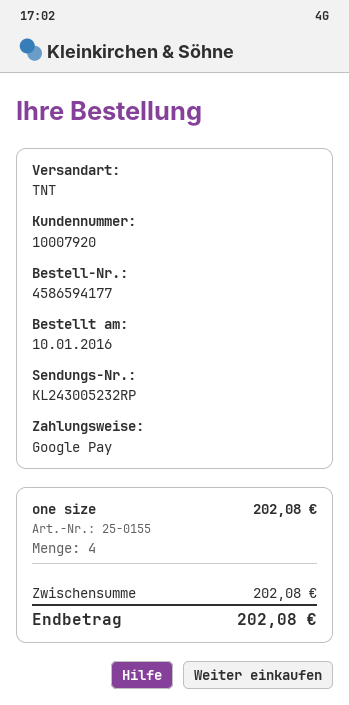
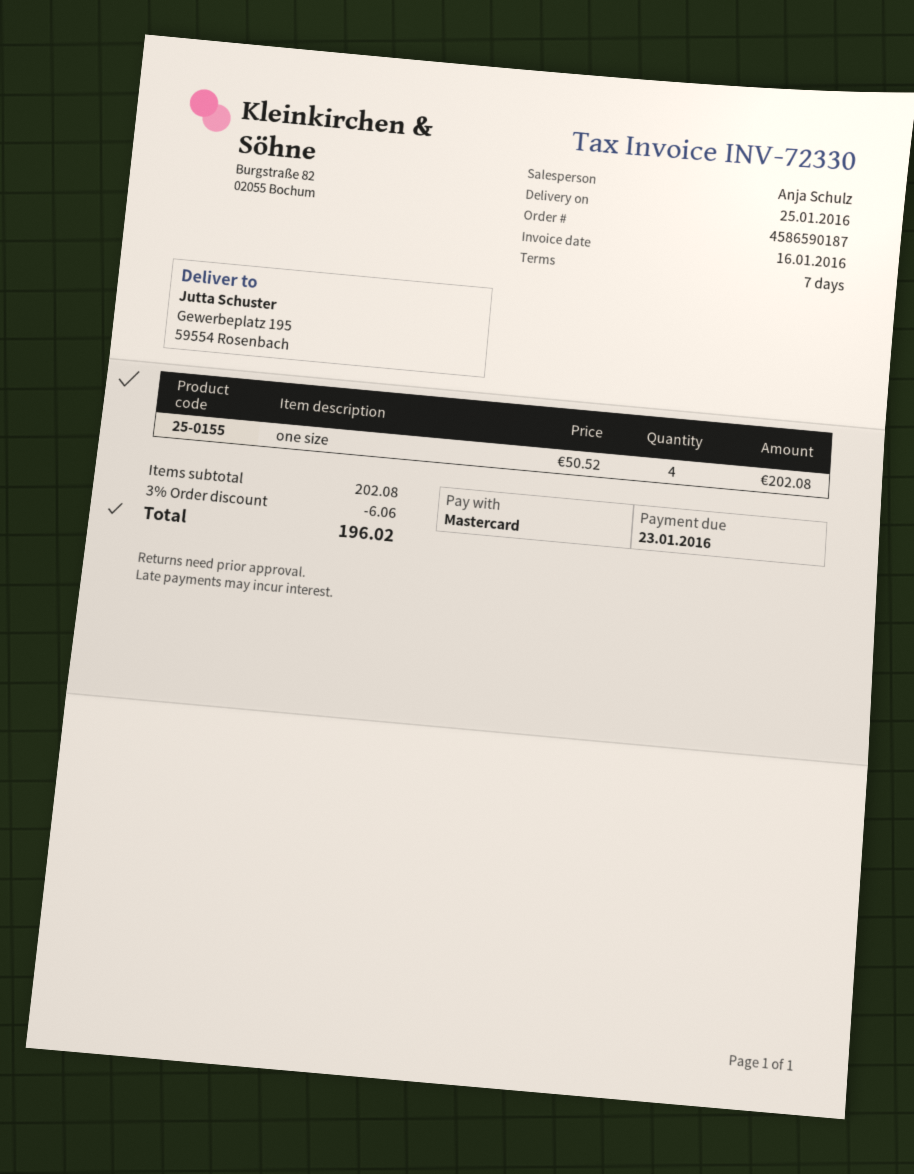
order number: 4586594177 -> 4586590187
payment method: Google Pay -> Mastercard
discount: none -> 3% = 6.06
total: 202.08 -> 196.02

